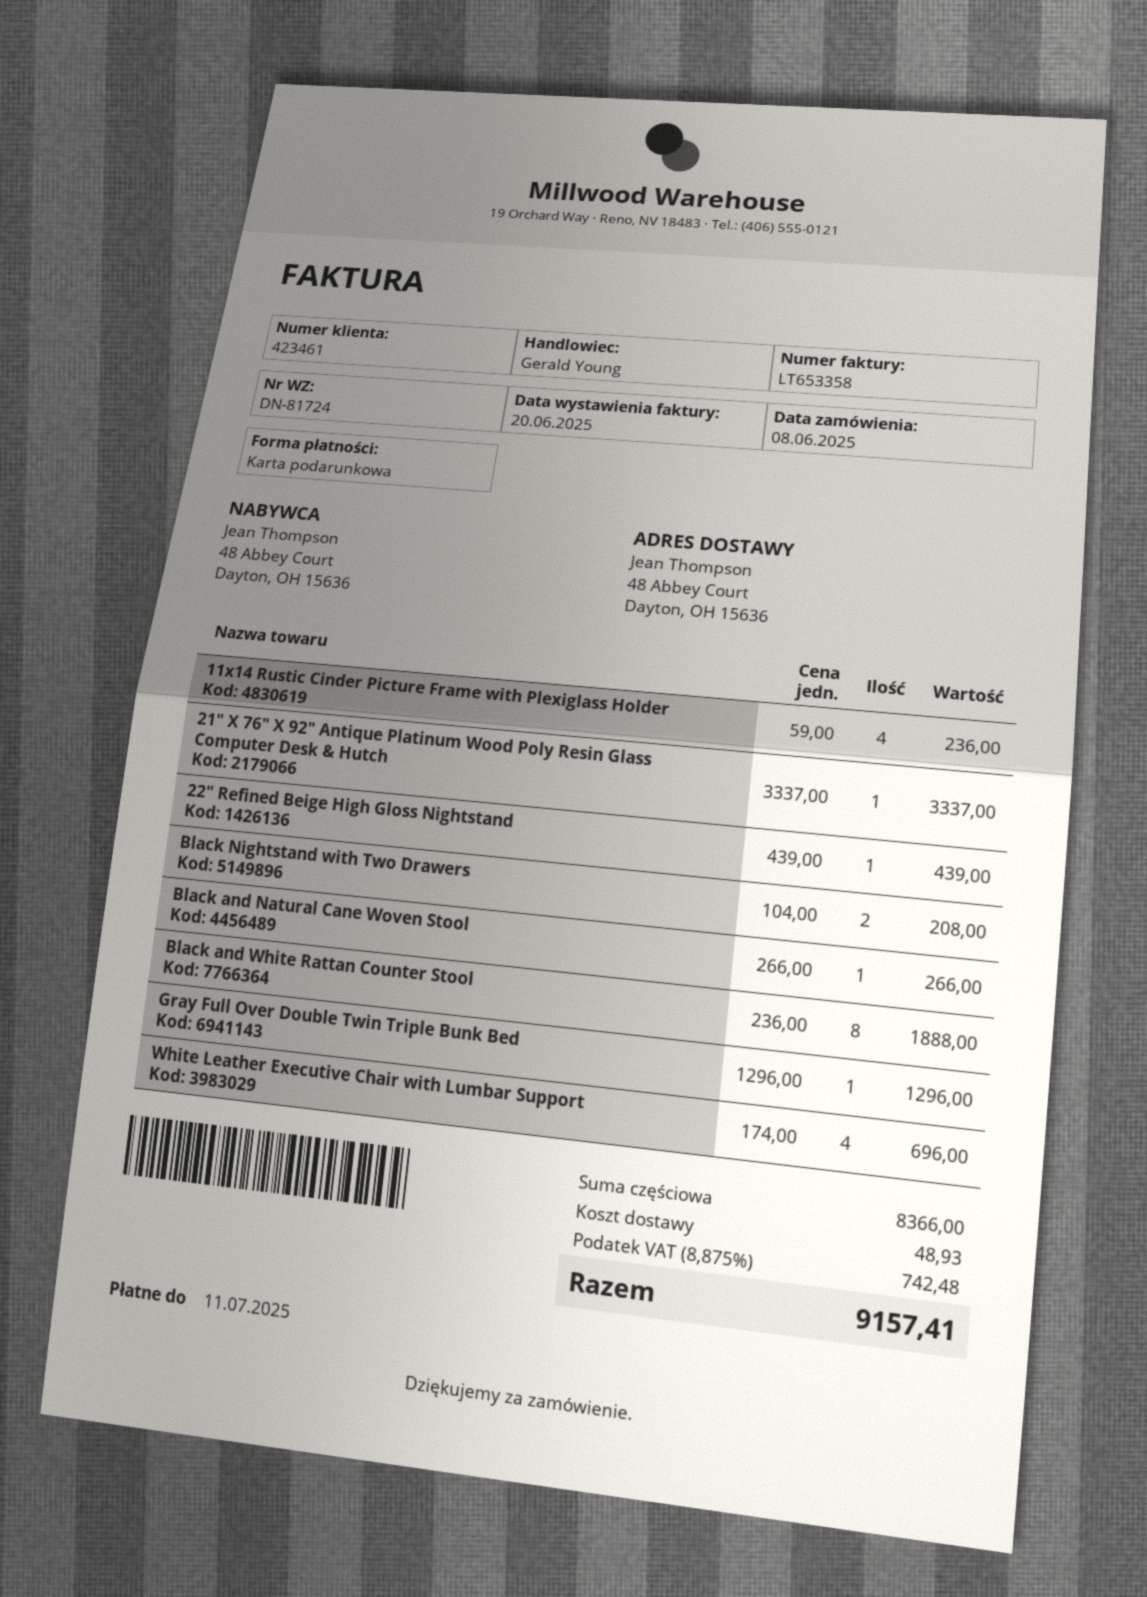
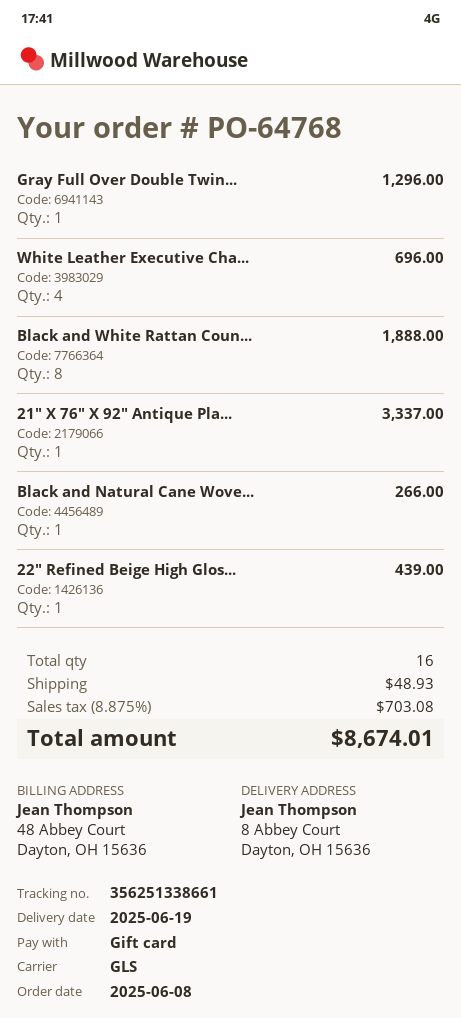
ship to: 48 Abbey Court, Dayton, OH 15636 -> 8 Abbey Court, Dayton, OH 15636
11x14 Rustic Cinder Picture Frame with Plexiglass Holder: 4 for 236.00 -> none
Black Nightstand with Two Drawers: 2 for 208.00 -> none
tax: 8.875% = 742.48 -> 8.875% = 703.08
total: 9157.41 -> 8674.01

